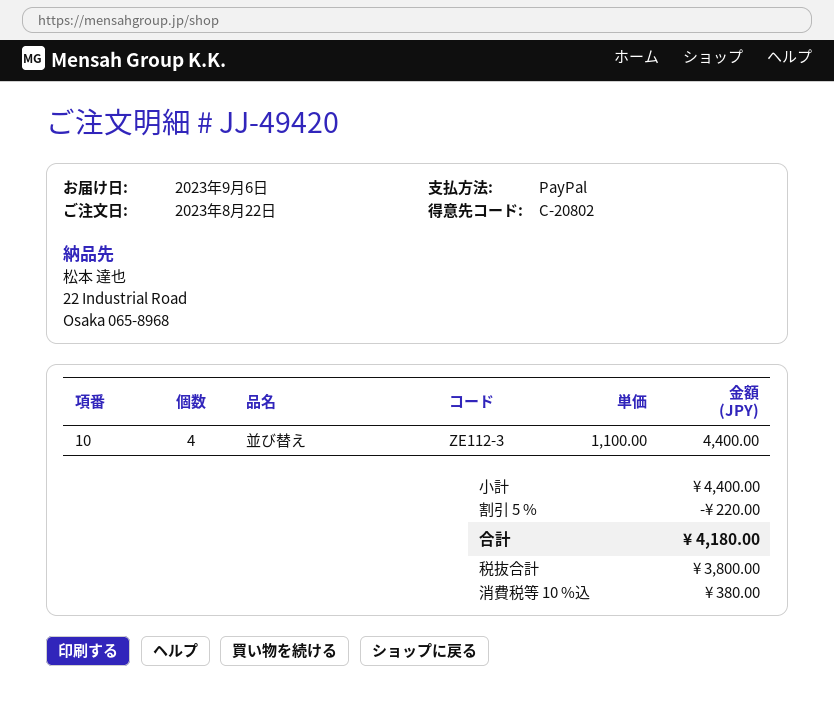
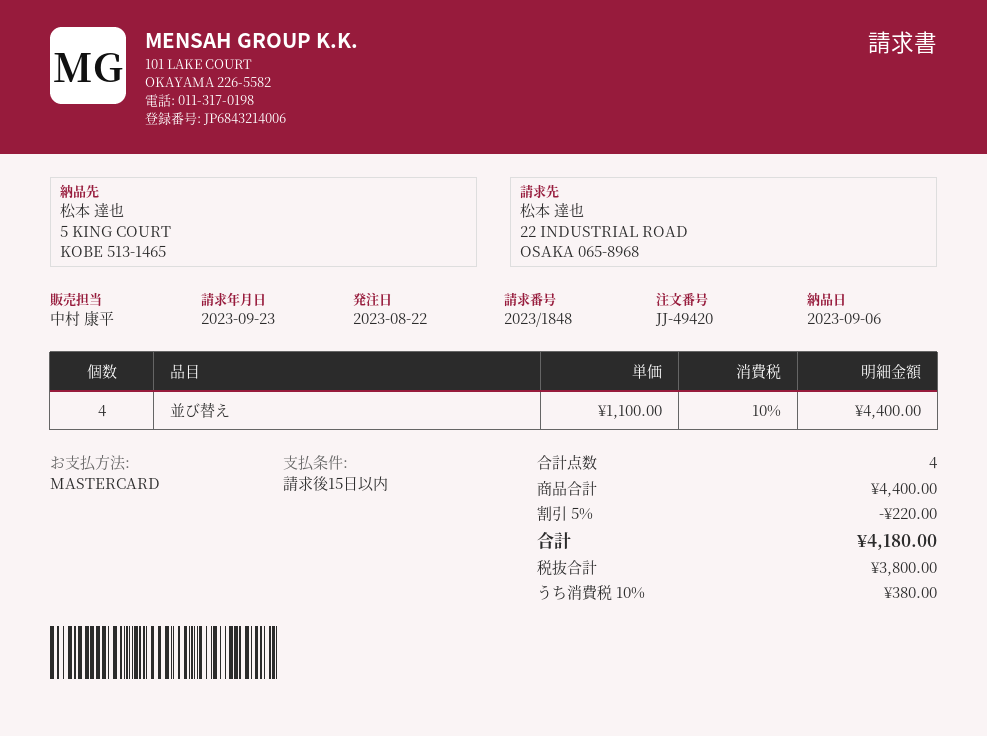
payment method: PayPal -> Mastercard
ship to: 22 Industrial Road, Osaka 065-8968 -> 5 KING COURT, KOBE 513-1465

